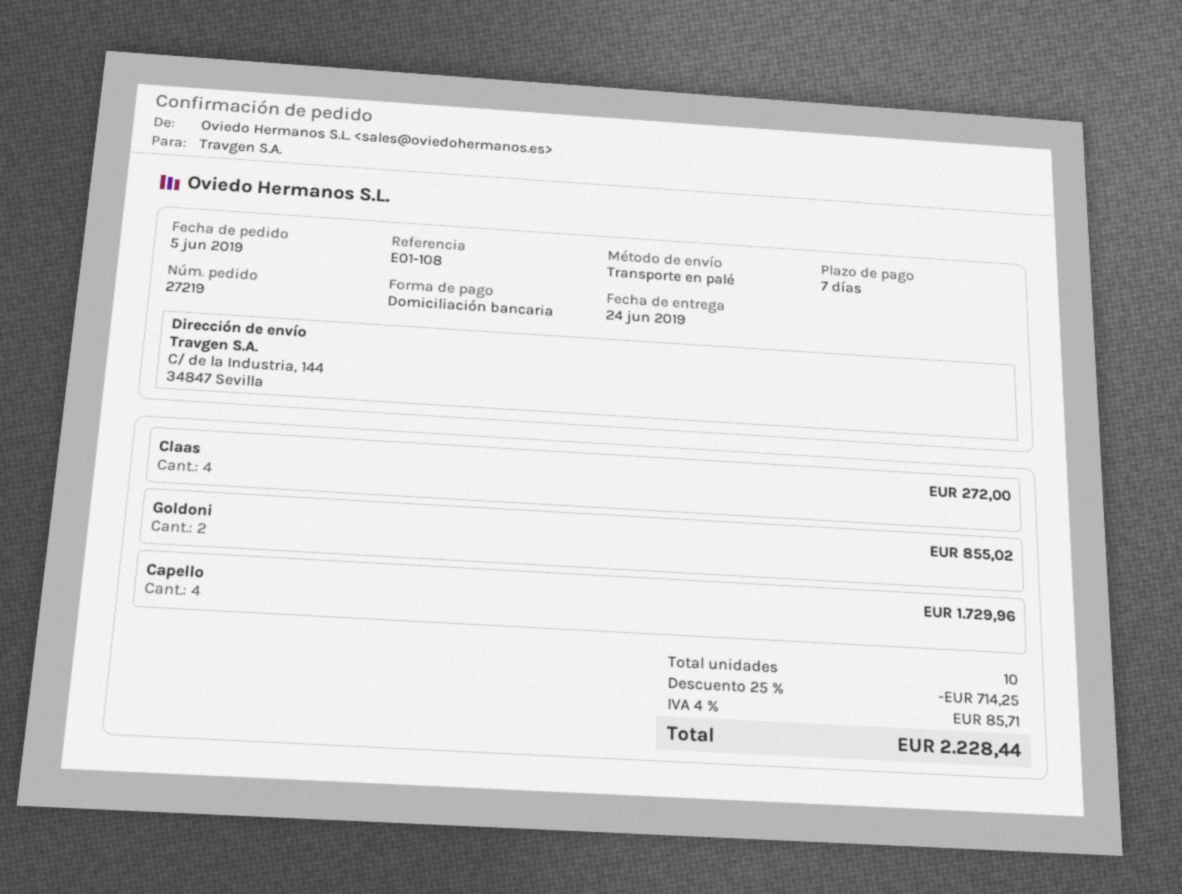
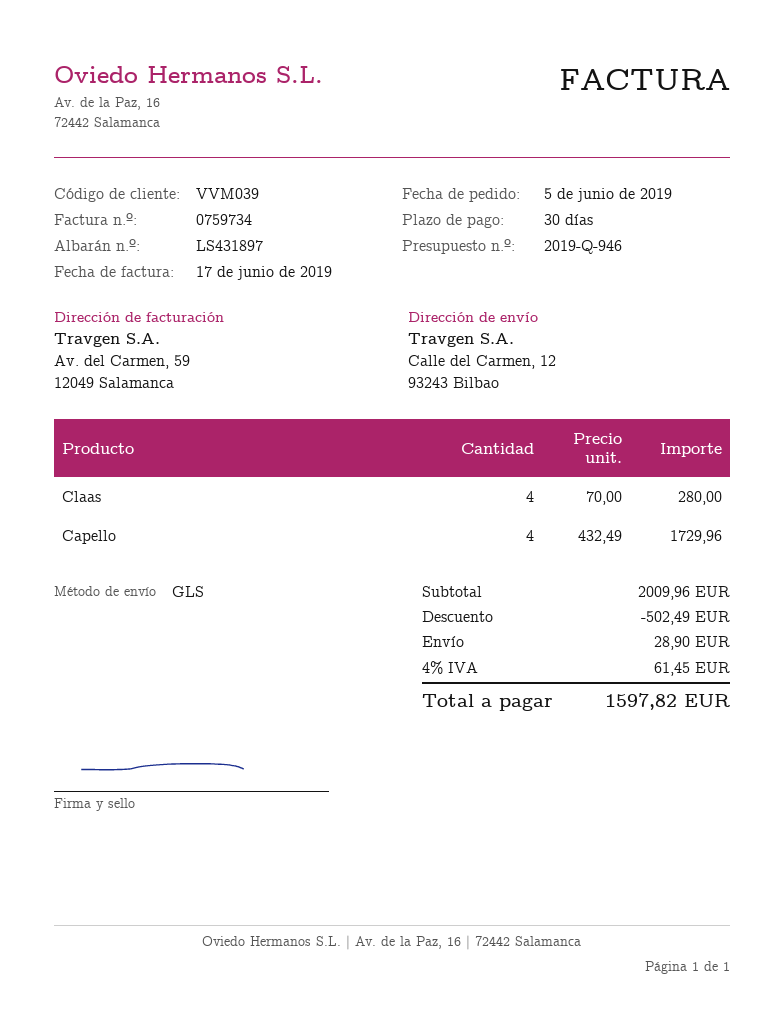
payment terms: 7 days -> 30 days
shipping method: pallet freight -> GLS
ship to: C/ de la Industria, 144, 34847 Sevilla -> Calle del Carmen, 12, 93243 Bilbao
Claas: 4 for 272.00 -> 4 for 280.00
Goldoni: 2 for 855.02 -> none
discount: 714.25 -> 502.49
shipping: none -> 28.90
tax: 4% = 85.71 -> 4% = 61.45
total: 2228.44 -> 1597.82

